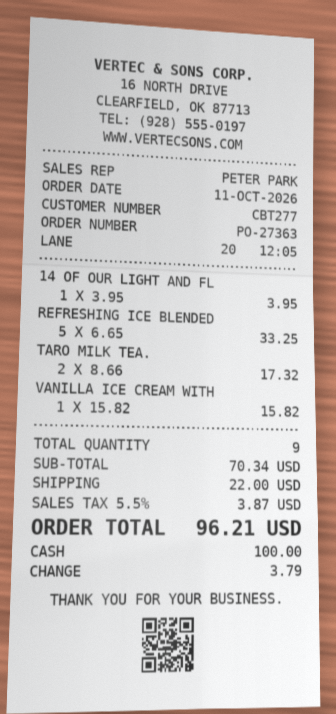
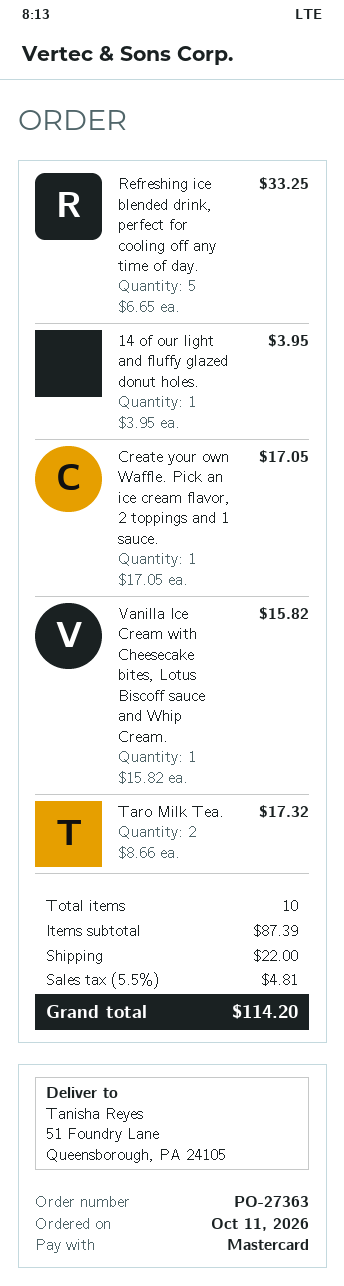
payment method: cash -> Mastercard
Create your own Waffle. Pick an ice cream flavor, 2 toppings and 1 sauce.: none -> 1 x 17.05 = 17.05
total quantity: 9 -> 10
subtotal: 70.34 -> 87.39
tax: 5.5% = 3.87 -> 5.5% = 4.81
total: 96.21 -> 114.20

